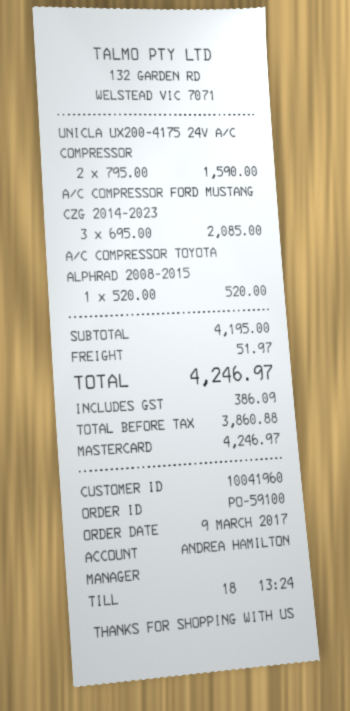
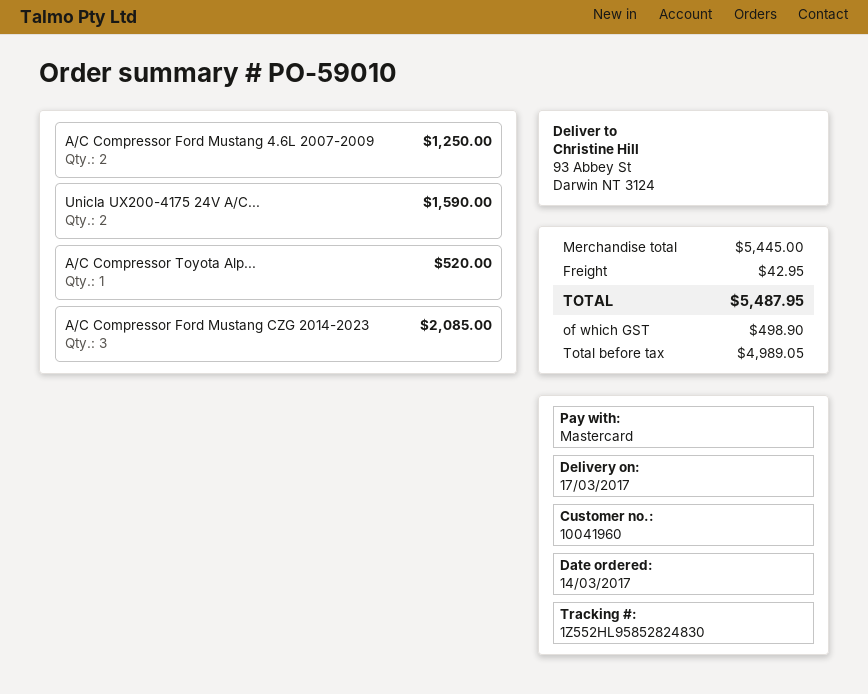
order number: PO-59100 -> PO-59010
order date: 2017-03-09 -> 2017-03-14
A/C Compressor Ford Mustang 4.6L 2007-2009: none -> 2 for 1250.00
subtotal: 4195.00 -> 5445.00
shipping: 51.97 -> 42.95
net: 3860.88 -> 4989.05
tax: 386.09 -> 498.90
total: 4246.97 -> 5487.95

